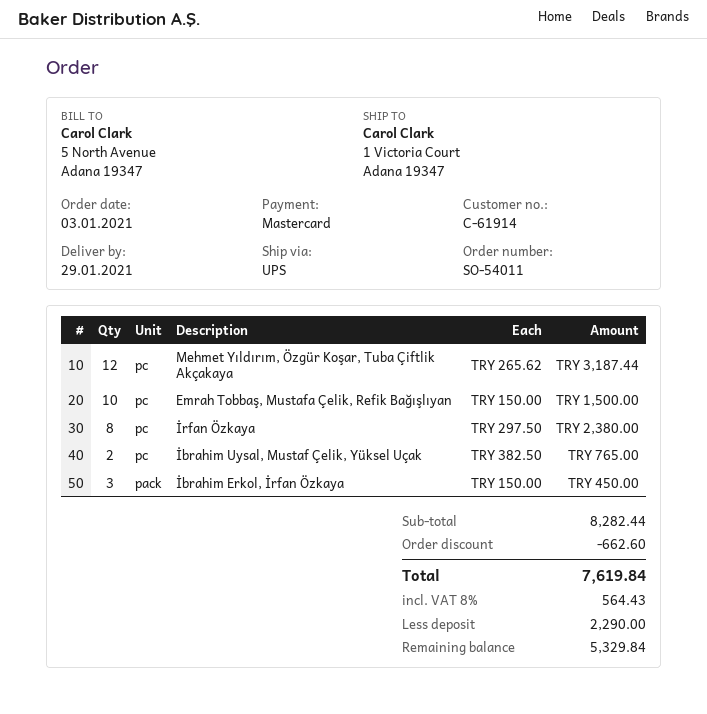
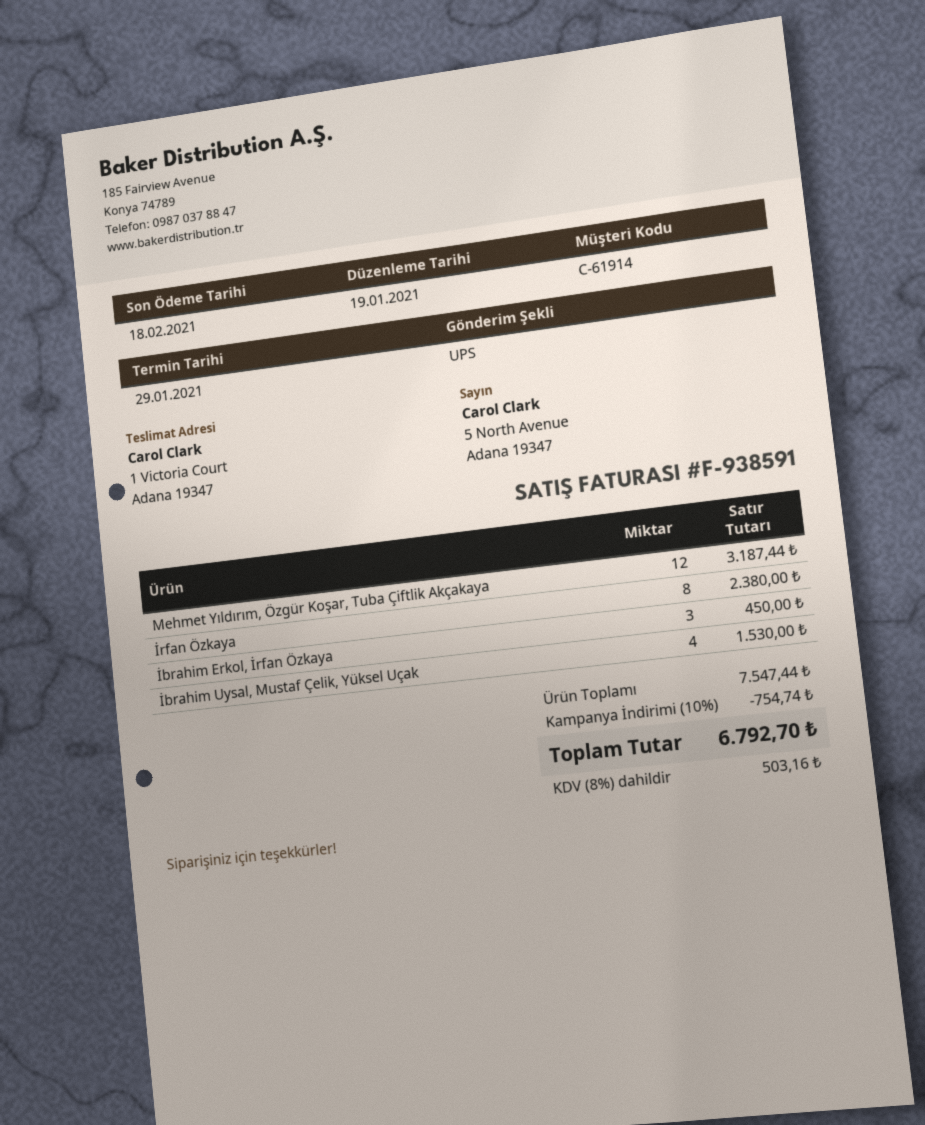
Emrah Tobbaş, Mustafa Çelik, Refik Bağışlıyan: 10 for 1500.00 -> none
İbrahim Uysal, Mustaf Çelik, Yüksel Uçak: 2 for 765.00 -> 4 for 1530.00
subtotal: 8282.44 -> 7547.44
discount: 662.60 -> 754.74
tax: 8% = 564.43 -> 8% = 503.16
total: 7619.84 -> 6792.70

